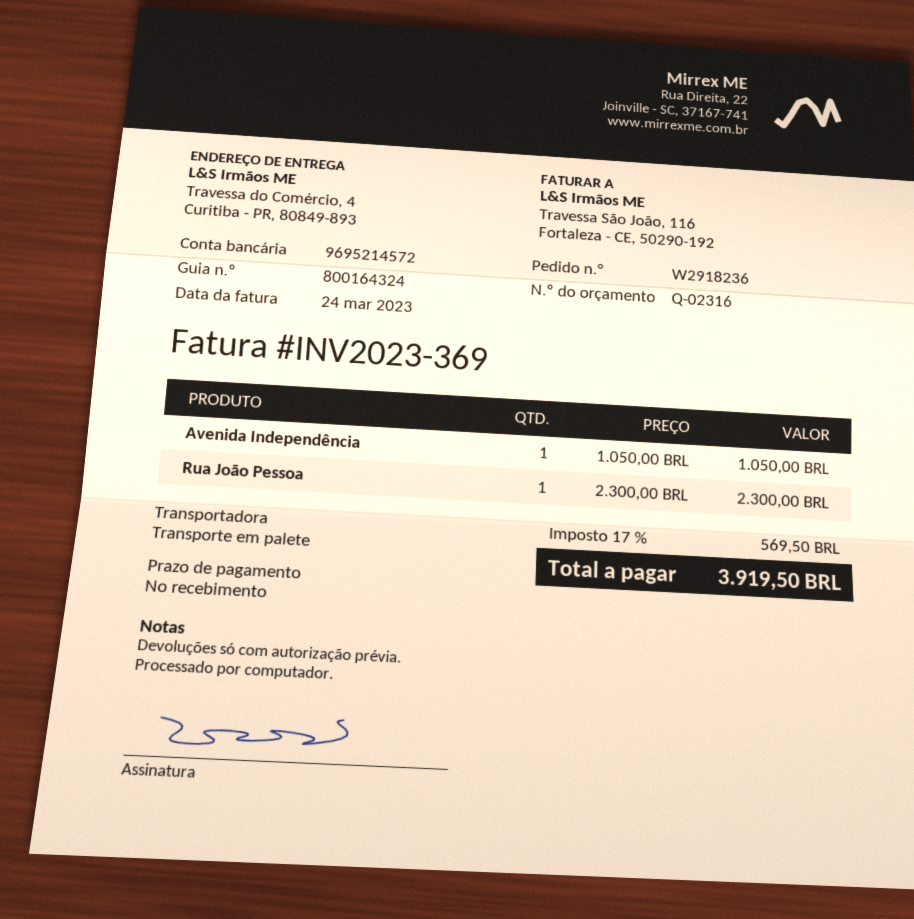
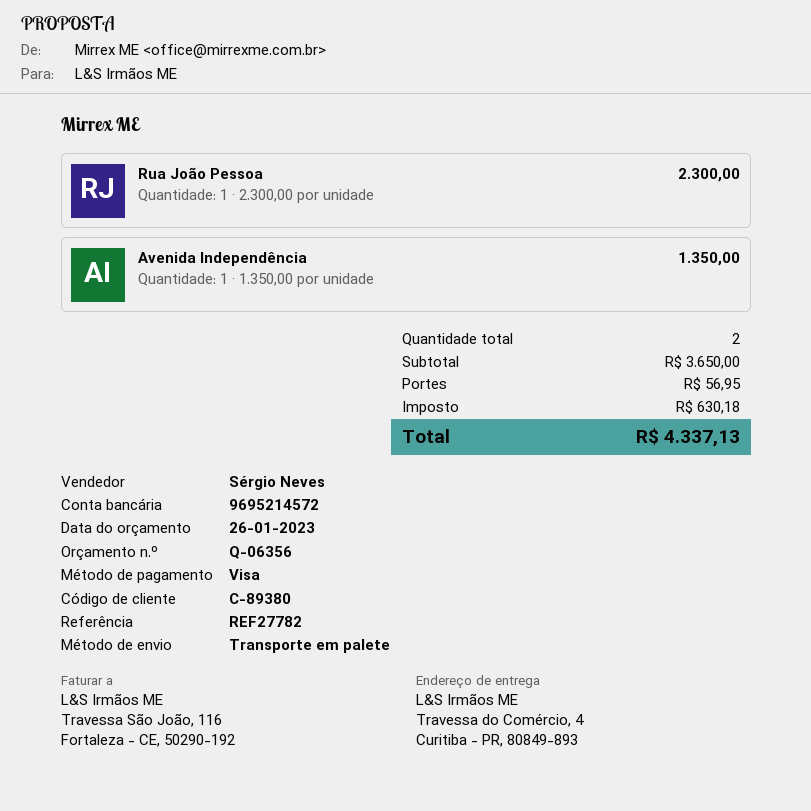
quote number: Q-02316 -> Q-06356
Avenida Independência: 1 x 1050.00 = 1050.00 -> 1 x 1350.00 = 1350.00
shipping: none -> 56.95
tax: 569.50 -> 630.18
total: 3919.50 -> 4337.13

